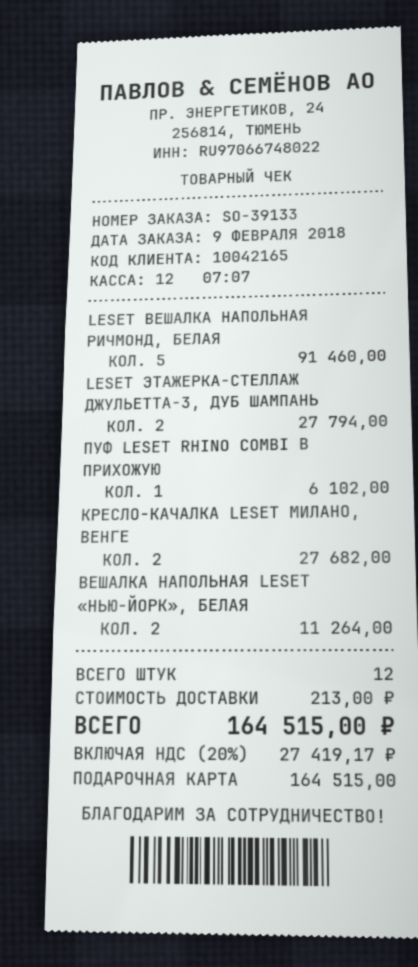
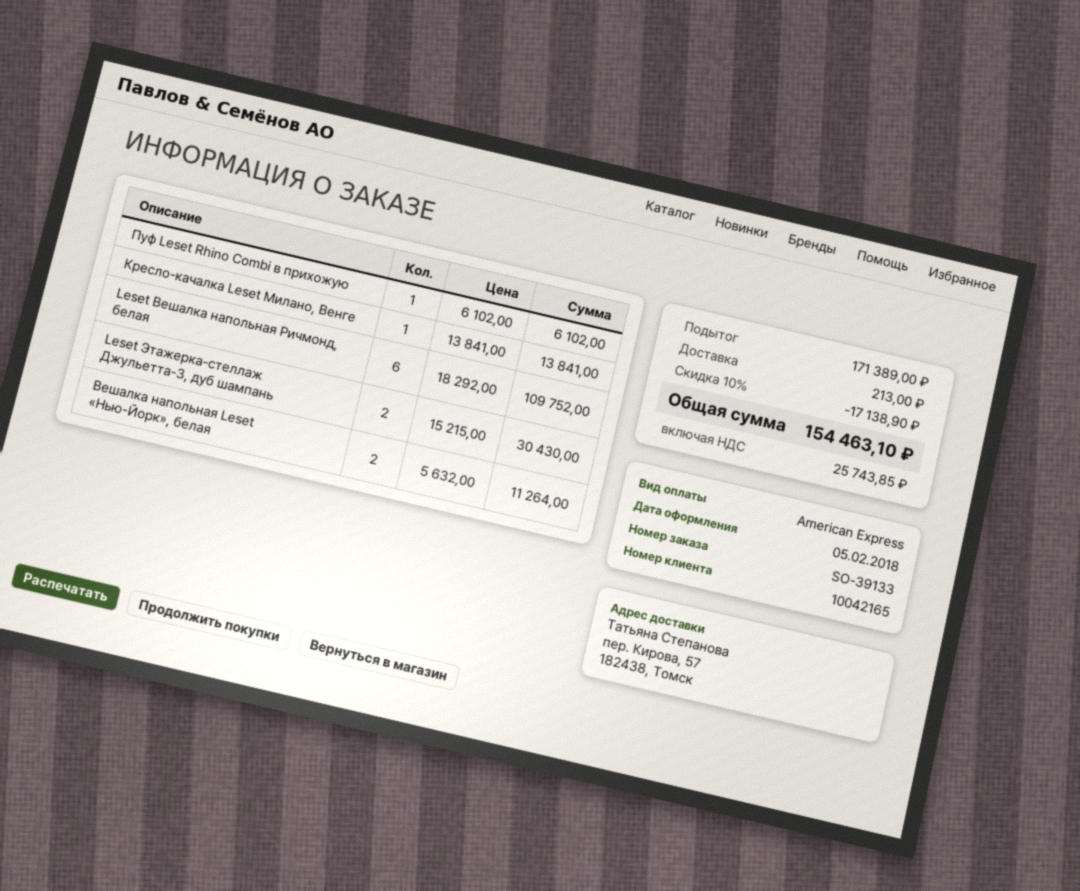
order date: 2018-02-09 -> 2018-02-05
payment method: gift card -> American Express
LESET ВЕШАЛКА НАПОЛЬНАЯ РИЧМОНД, БЕЛАЯ: 5 for 91460.00 -> 6 for 109752.00
LESET ЭТАЖЕРКА-СТЕЛЛАЖ ДЖУЛЬЕТТА-3, ДУБ ШАМПАНЬ: 2 for 27794.00 -> 2 for 30430.00
КРЕСЛО-КАЧАЛКА LESET МИЛАНО, ВЕНГЕ: 2 for 27682.00 -> 1 for 13841.00
discount: none -> 10% = 17138.90
tax: 27419.17 -> 25743.85
total: 164515.00 -> 154463.10

